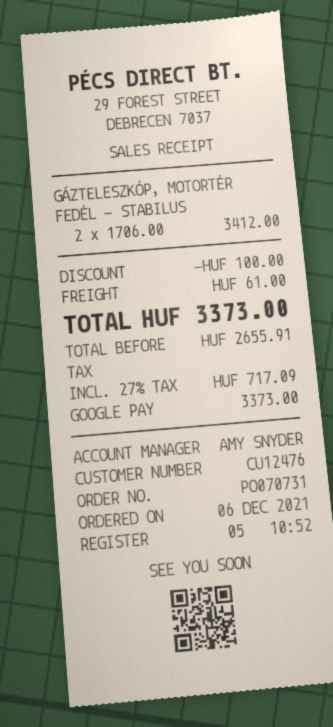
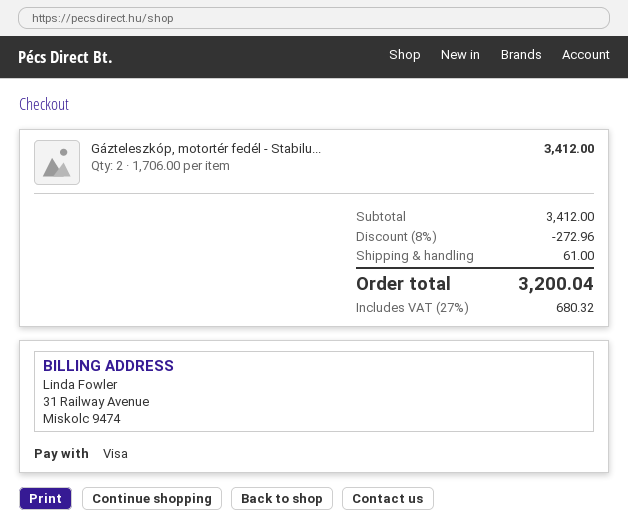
payment method: Google Pay -> Visa
discount: 100.00 -> 272.96
tax: 27% = 717.09 -> 27% = 680.32
total: 3373.00 -> 3200.04

